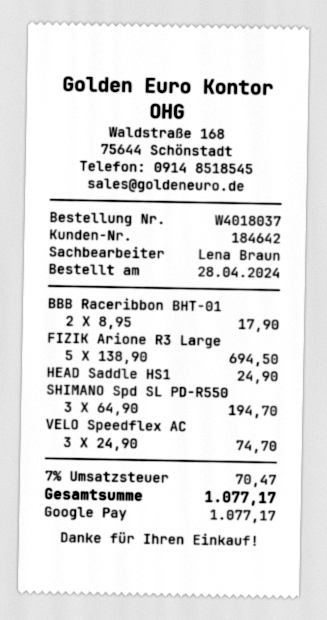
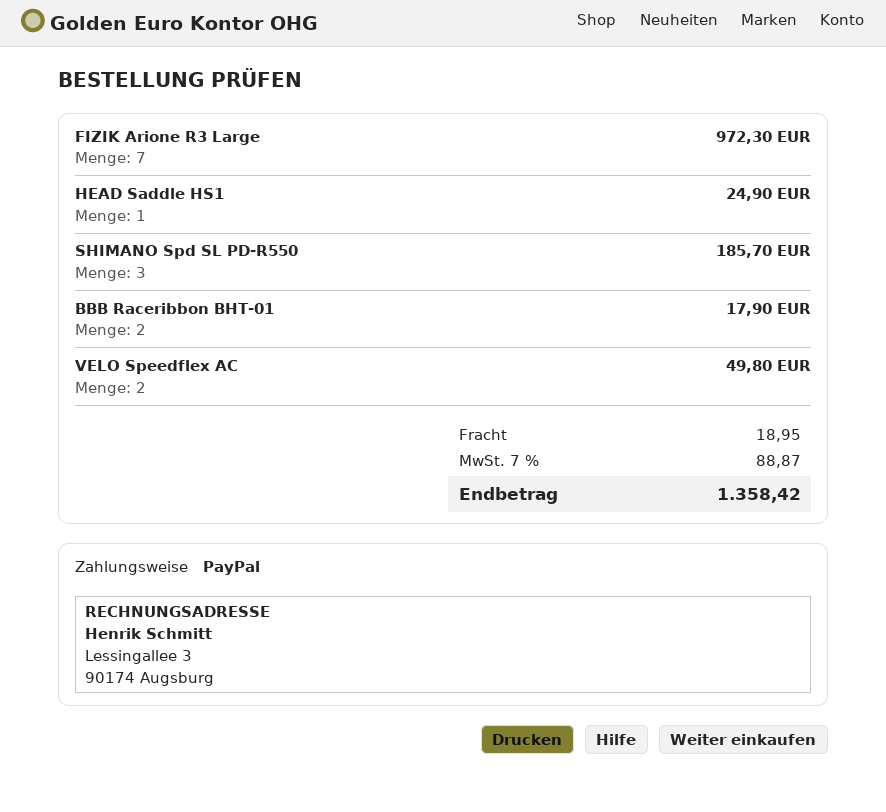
payment method: Google Pay -> PayPal
FIZIK Arione R3 Large: 5 for 694.50 -> 7 for 972.30
SHIMANO Spd SL PD-R550: 3 for 194.70 -> 3 for 185.70
VELO Speedflex AC: 3 for 74.70 -> 2 for 49.80
shipping: none -> 18.95
tax: 7% = 70.47 -> 7% = 88.87
total: 1077.17 -> 1358.42

